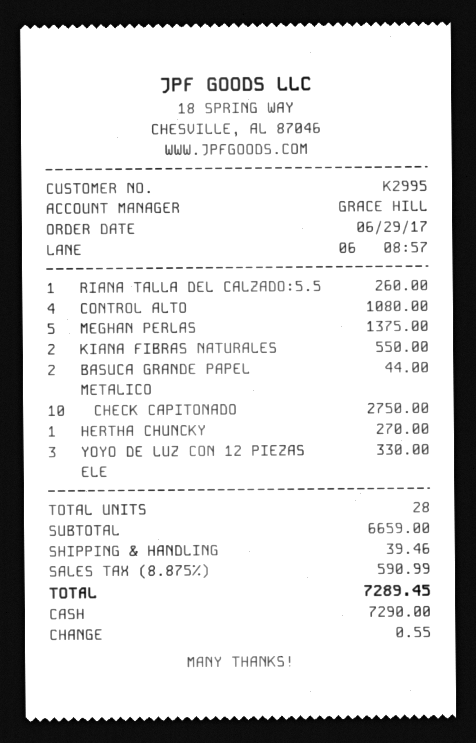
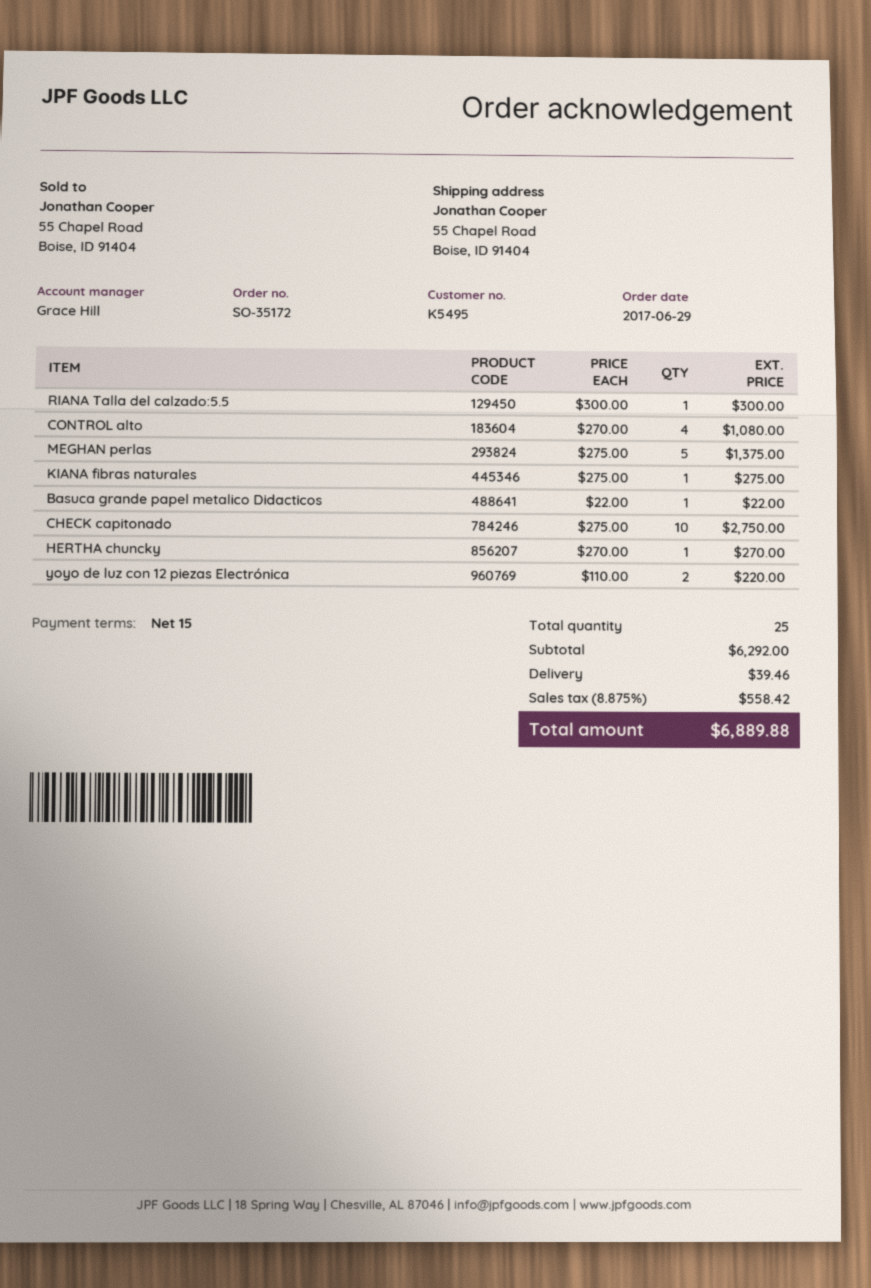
customer number: K2995 -> K5495
RIANA TALLA DEL CALZADO:5.5: 1 for 260.00 -> 1 for 300.00
KIANA FIBRAS NATURALES: 2 for 550.00 -> 1 for 275.00
BASUCA GRANDE PAPEL METALICO: 2 for 44.00 -> 1 for 22.00
YOYO DE LUZ CON 12 PIEZAS ELE: 3 for 330.00 -> 2 for 220.00
total quantity: 28 -> 25
subtotal: 6659.00 -> 6292.00
tax: 8.875% = 590.99 -> 8.875% = 558.42
total: 7289.45 -> 6889.88

